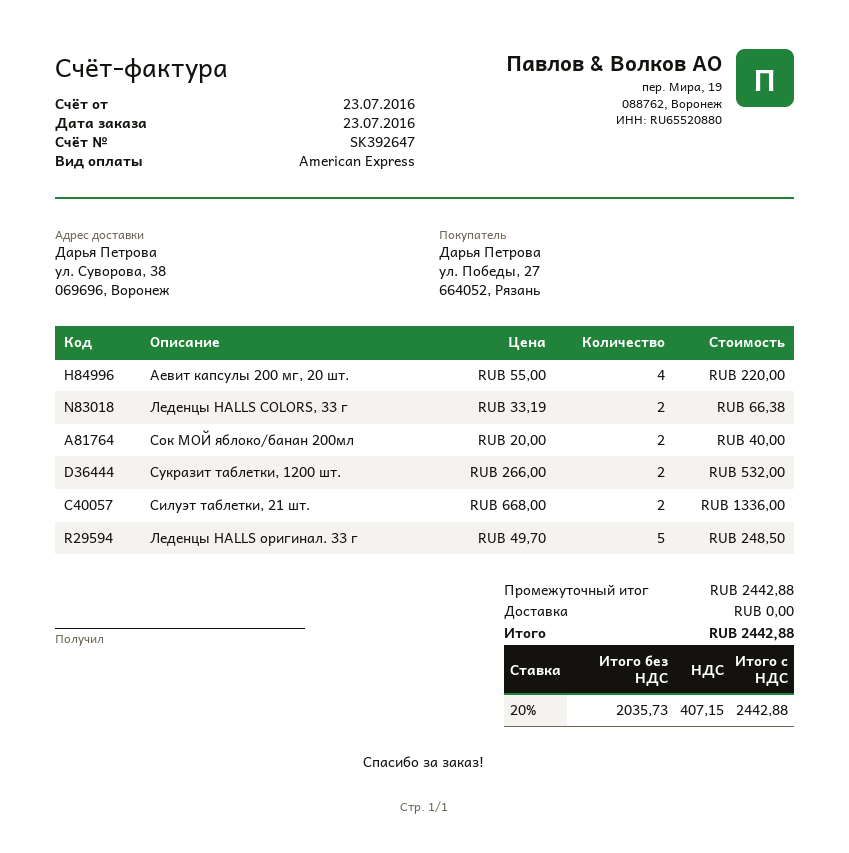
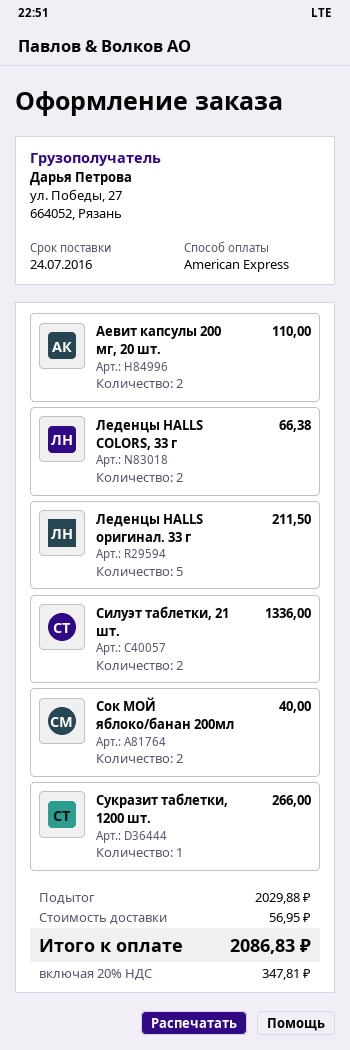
ship to: ул. Суворова, 38, 069696, Воронеж -> ул. Победы, 27, 664052, Рязань
Аевит капсулы 200 мг, 20 шт.: 4 for 220.00 -> 2 for 110.00
Сукразит таблетки, 1200 шт.: 2 for 532.00 -> 1 for 266.00
Леденцы HALLS оригинал. 33 г: 5 for 248.50 -> 5 for 211.50
subtotal: 2442.88 -> 2029.88
shipping: 0.00 -> 56.95
tax: 20% = 407.15 -> 20% = 347.81
total: 2442.88 -> 2086.83

